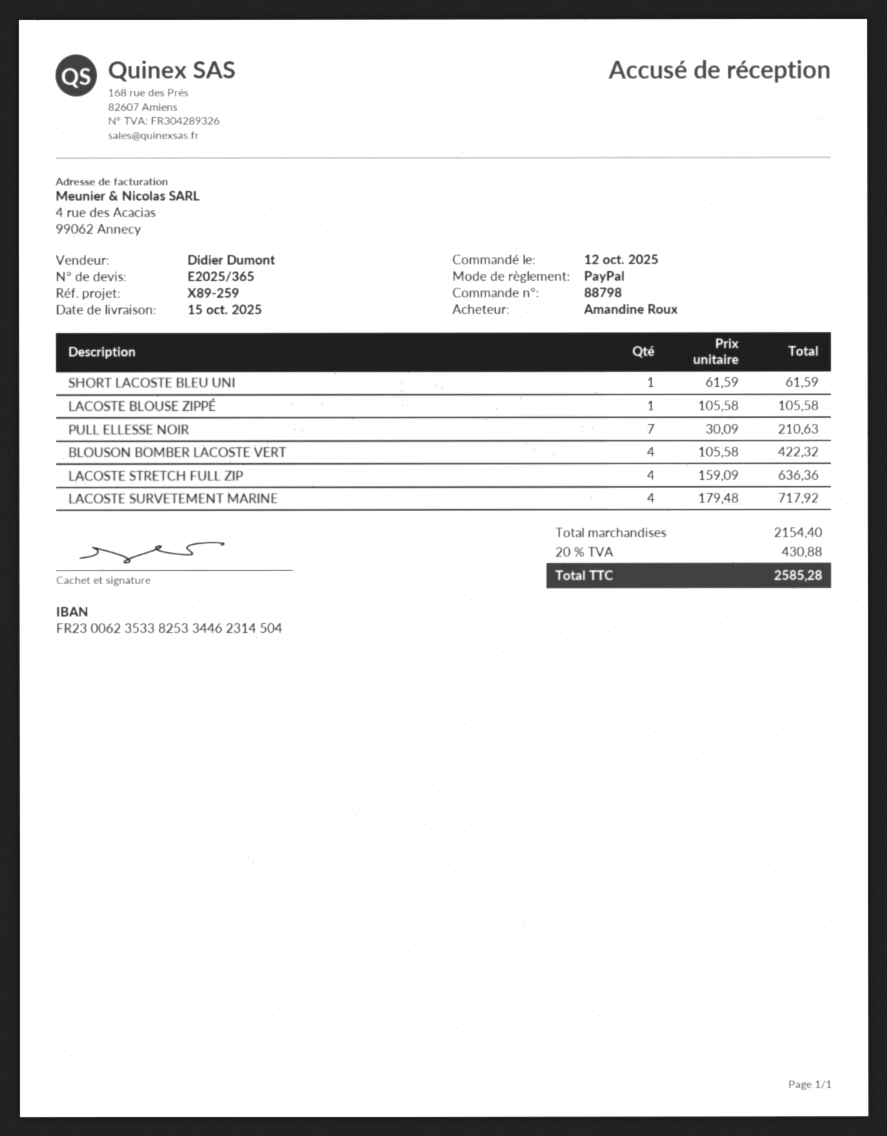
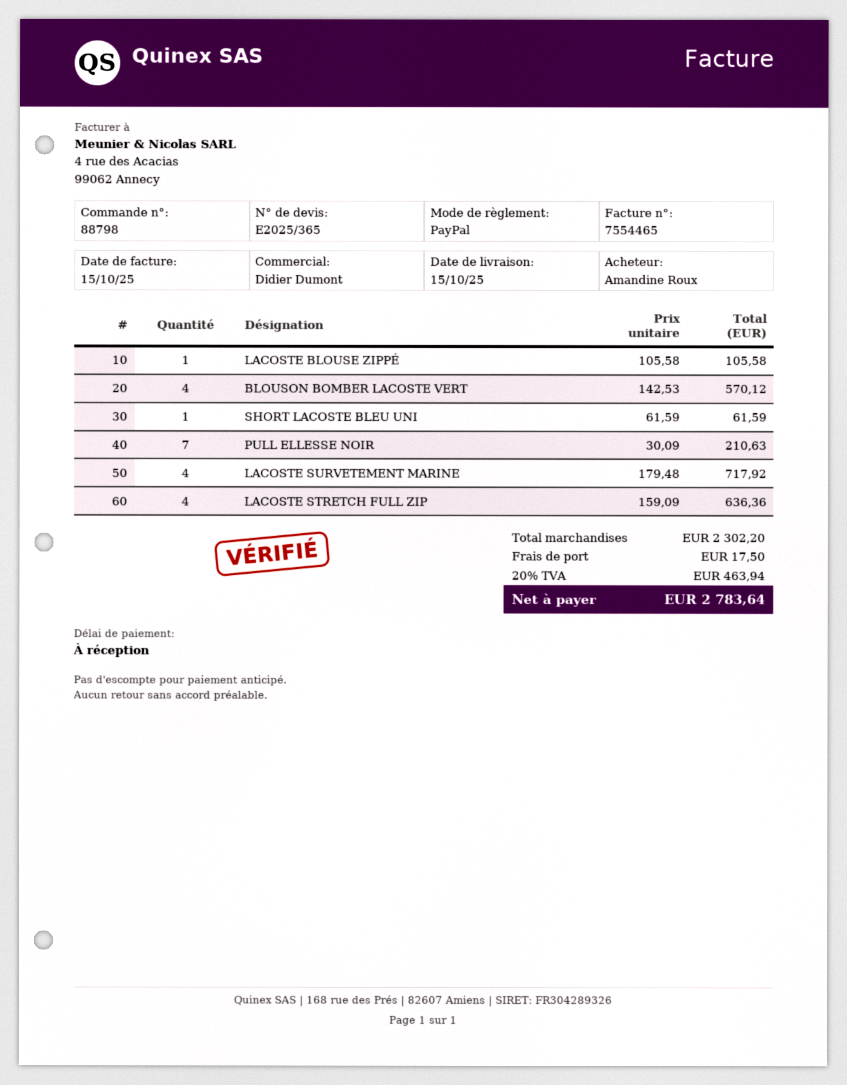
BLOUSON BOMBER LACOSTE VERT: 4 x 105.58 = 422.32 -> 4 x 142.53 = 570.12
subtotal: 2154.40 -> 2302.20
shipping: none -> 17.50
tax: 20% = 430.88 -> 20% = 463.94
total: 2585.28 -> 2783.64

